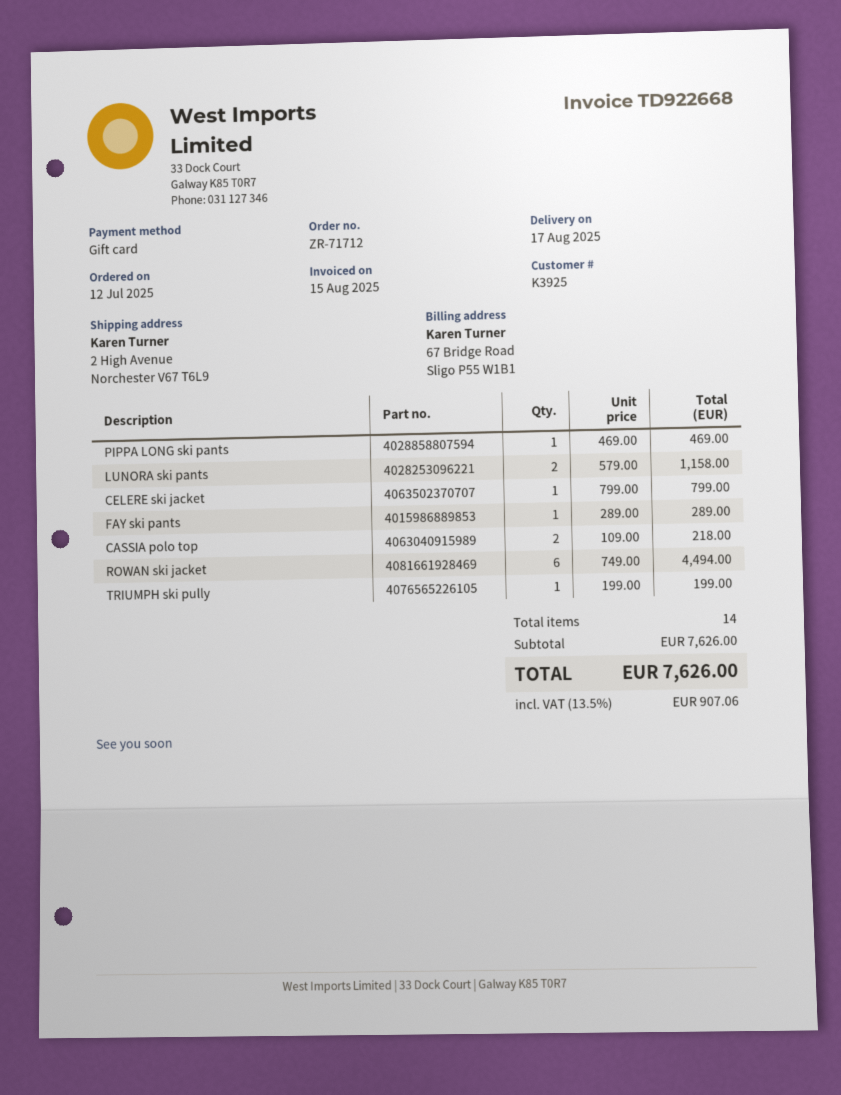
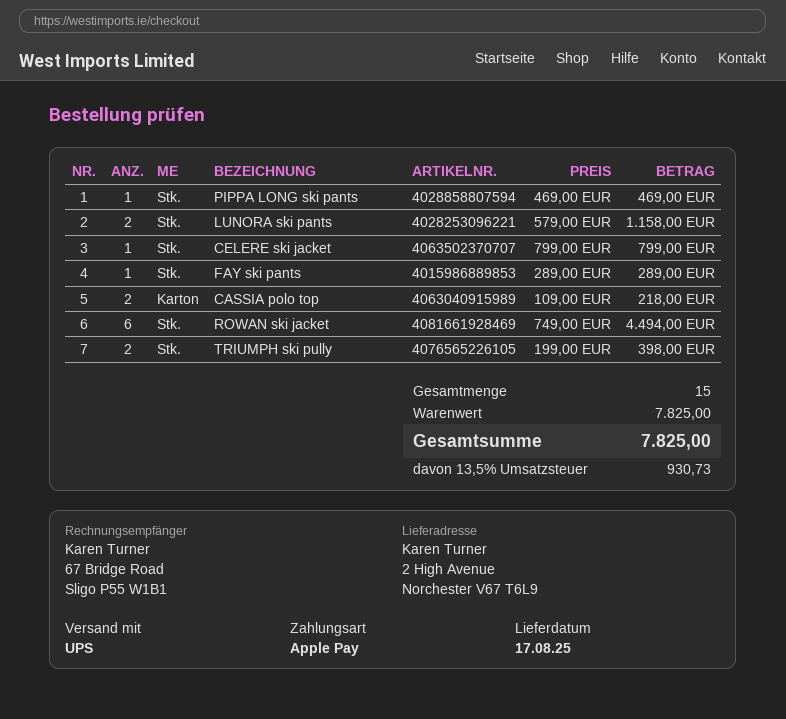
payment method: gift card -> Apple Pay
TRIUMPH ski pully: 1 x 199.00 = 199.00 -> 2 x 199.00 = 398.00
total quantity: 14 -> 15
subtotal: 7626.00 -> 7825.00
tax: 13.5% = 907.06 -> 13.5% = 930.73
total: 7626.00 -> 7825.00

